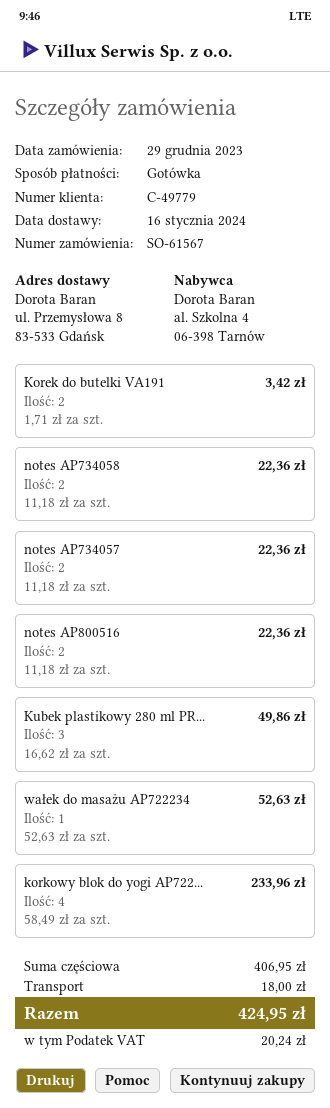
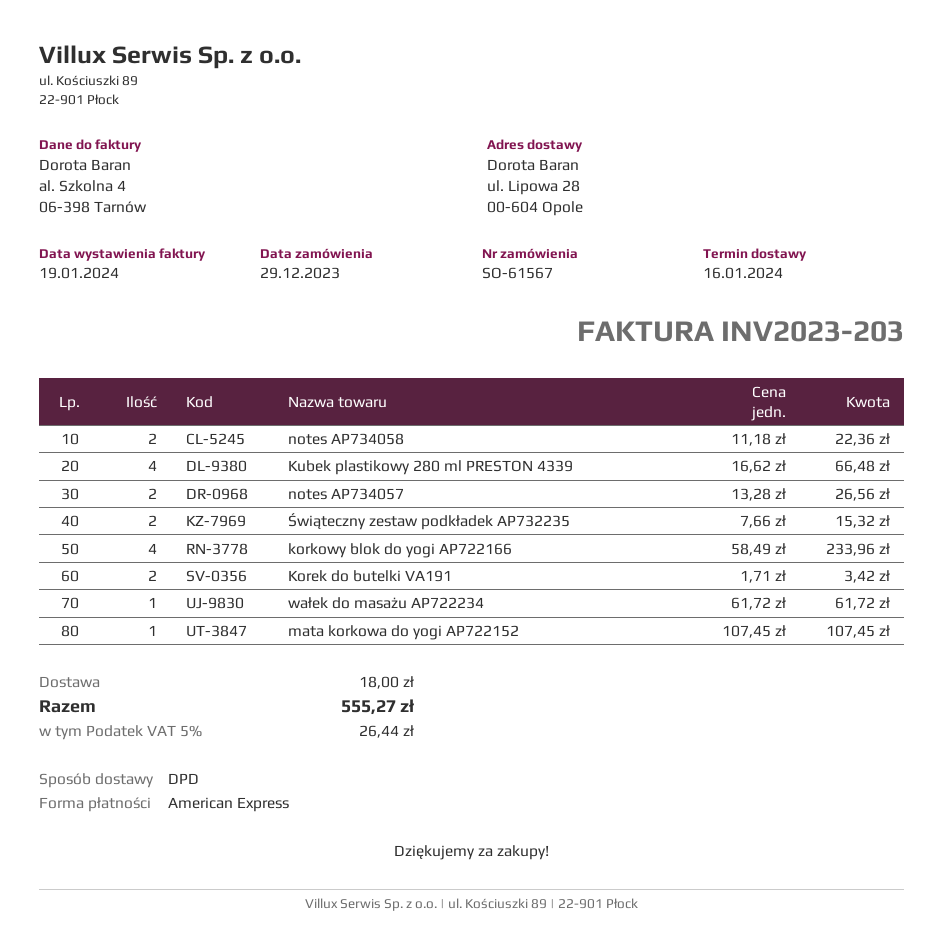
payment method: cash -> American Express
ship to: ul. Przemysłowa 8, 83-533 Gdańsk -> ul. Lipowa 28, 00-604 Opole
notes AP734057: 2 x 11.18 = 22.36 -> 2 x 13.28 = 26.56
notes AP800516: 2 x 11.18 = 22.36 -> none
Kubek plastikowy 280 ml PR...: 3 x 16.62 = 49.86 -> 4 x 16.62 = 66.48
wałek do masażu AP722234: 1 x 52.63 = 52.63 -> 1 x 61.72 = 61.72
Świąteczny zestaw podkładek AP732235: none -> 2 x 7.66 = 15.32
mata korkowa do yogi AP722152: none -> 1 x 107.45 = 107.45
tax: 20.24 -> 26.44
total: 424.95 -> 555.27

